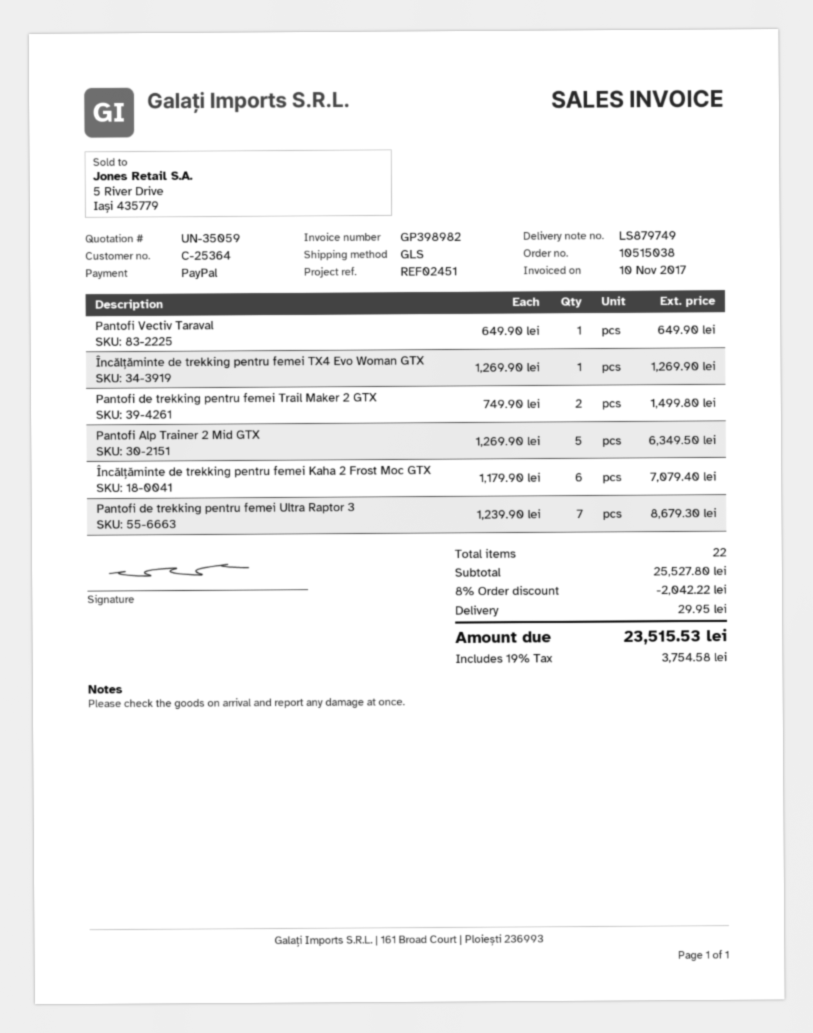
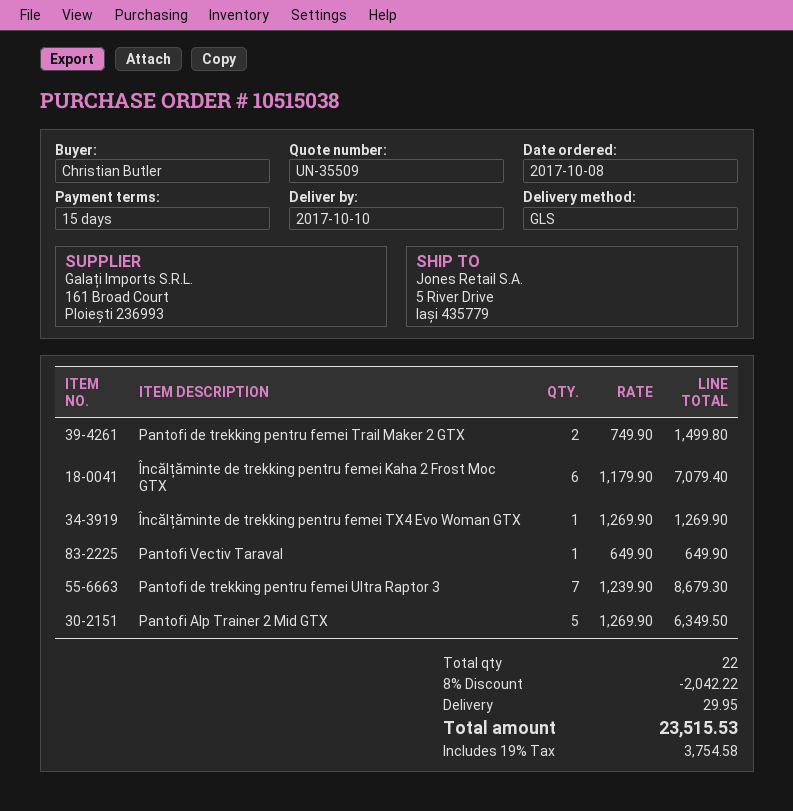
quote number: UN-35059 -> UN-35509

